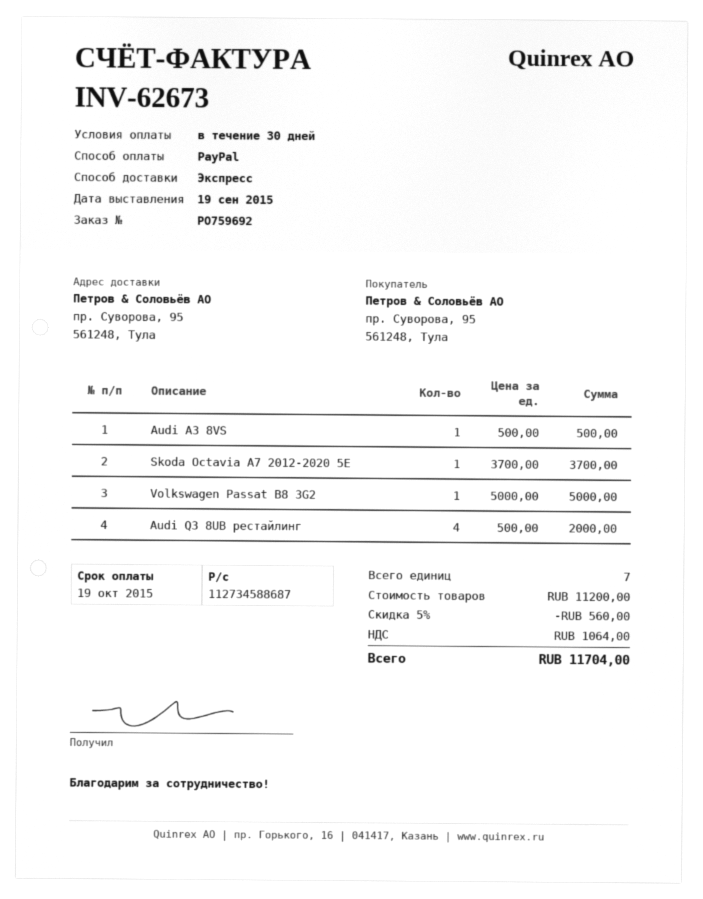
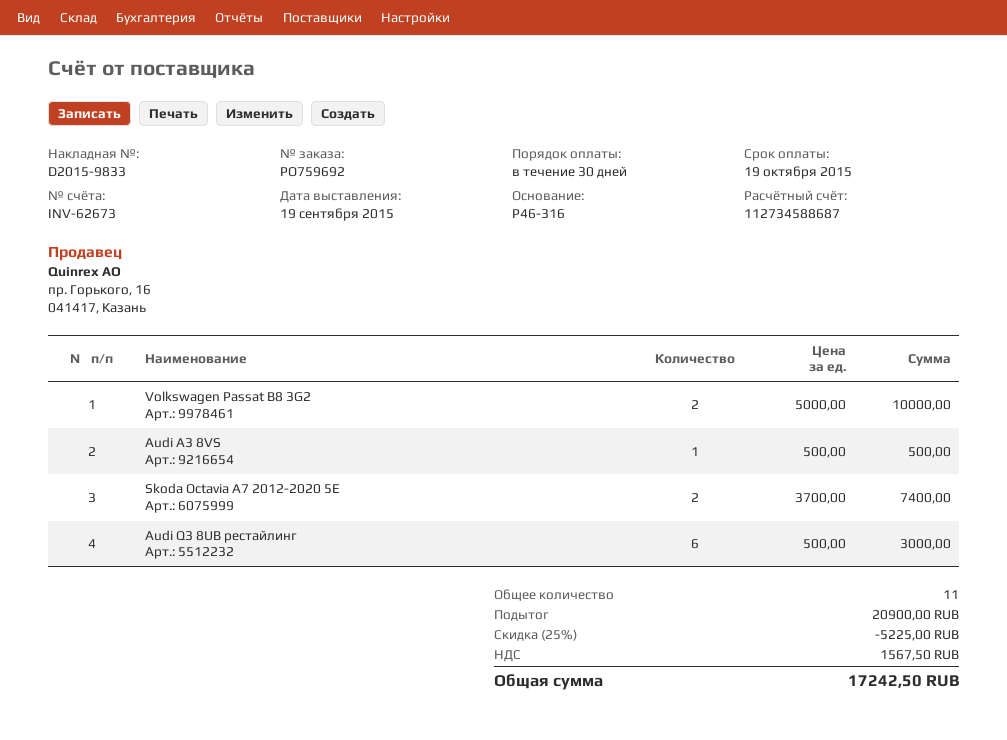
Skoda Octavia A7 2012-2020 5E: 1 x 3700.00 = 3700.00 -> 2 x 3700.00 = 7400.00
Volkswagen Passat B8 3G2: 1 x 5000.00 = 5000.00 -> 2 x 5000.00 = 10000.00
Audi Q3 8UB рестайлинг: 4 x 500.00 = 2000.00 -> 6 x 500.00 = 3000.00
total quantity: 7 -> 11
subtotal: 11200.00 -> 20900.00
discount: 5% = 560.00 -> 25% = 5225.00
tax: 1064.00 -> 1567.50
total: 11704.00 -> 17242.50

